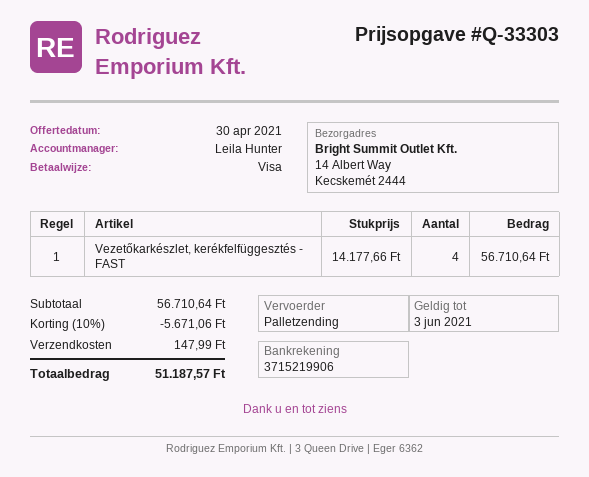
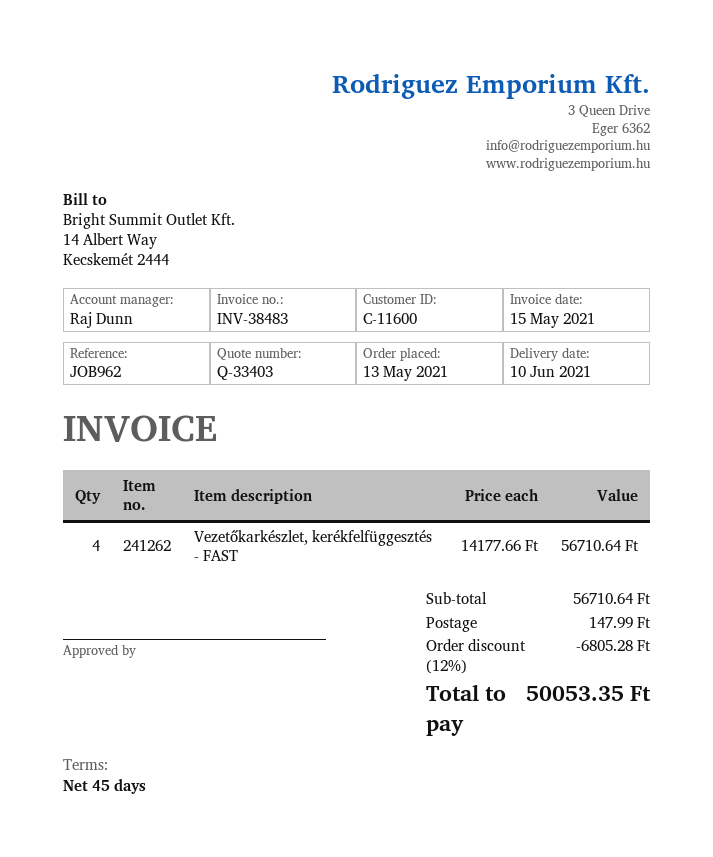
quote number: Q-33303 -> Q-33403
sales rep: Leila Hunter -> Raj Dunn
discount: 10% = 5671.06 -> 12% = 6805.28
total: 51187.57 -> 50053.35

